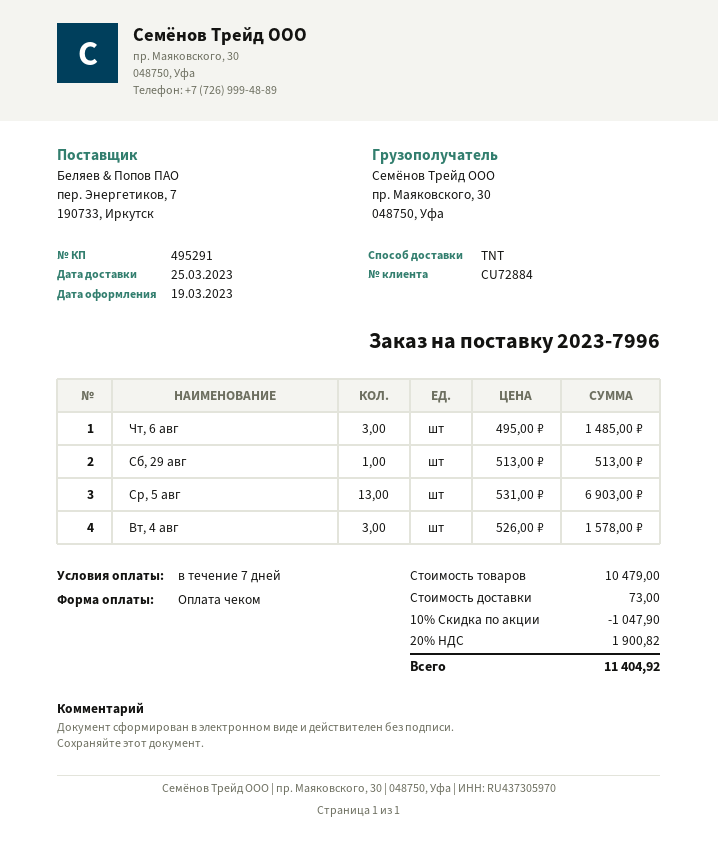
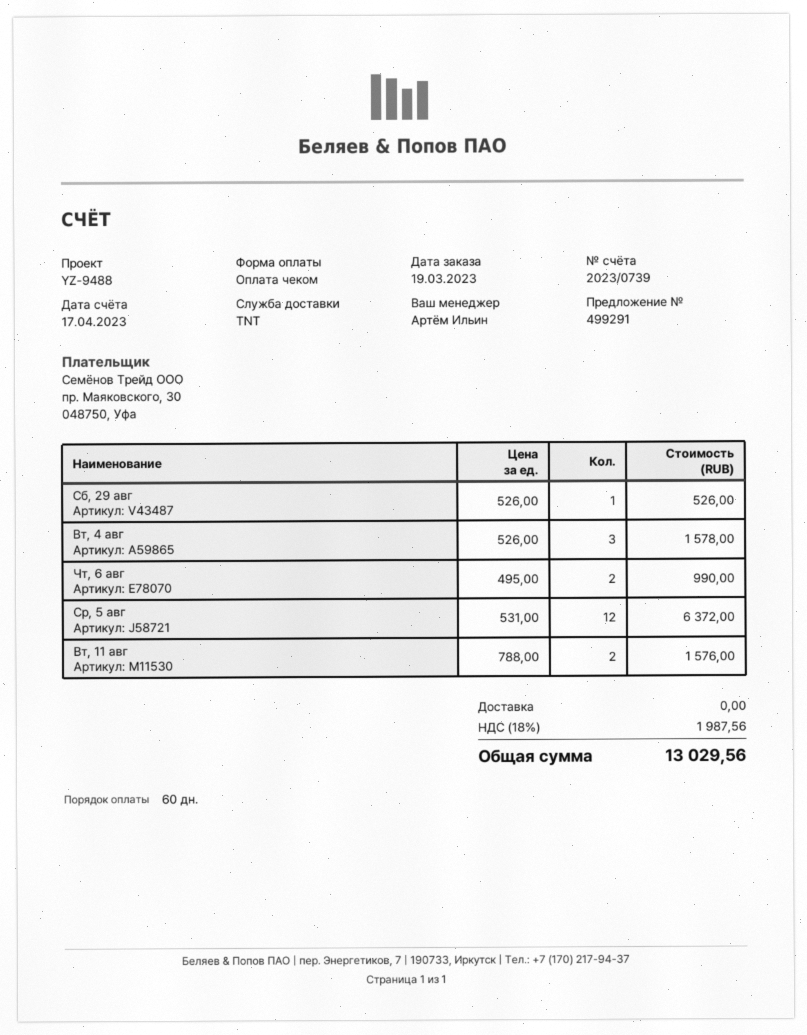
quote number: 495291 -> 499291
payment terms: 7 days -> 60 days
Чт, 6 авг: 3 x 495.00 = 1485.00 -> 2 x 495.00 = 990.00
Сб, 29 авг: 1 x 513.00 = 513.00 -> 1 x 526.00 = 526.00
Ср, 5 авг: 13 x 531.00 = 6903.00 -> 12 x 531.00 = 6372.00
Вт, 11 авг: none -> 2 x 788.00 = 1576.00
discount: 10% = 1047.90 -> none
shipping: 73.00 -> 0.00
tax: 20% = 1900.82 -> 18% = 1987.56
total: 11404.92 -> 13029.56

